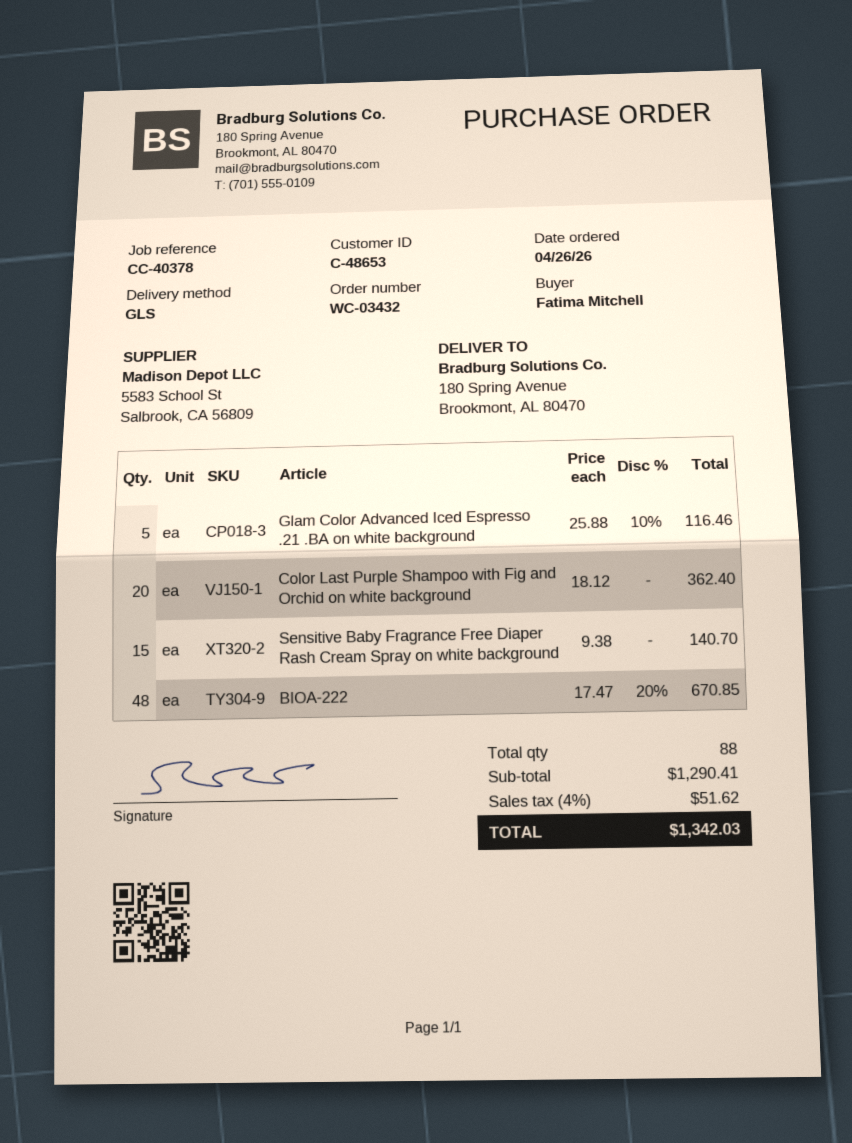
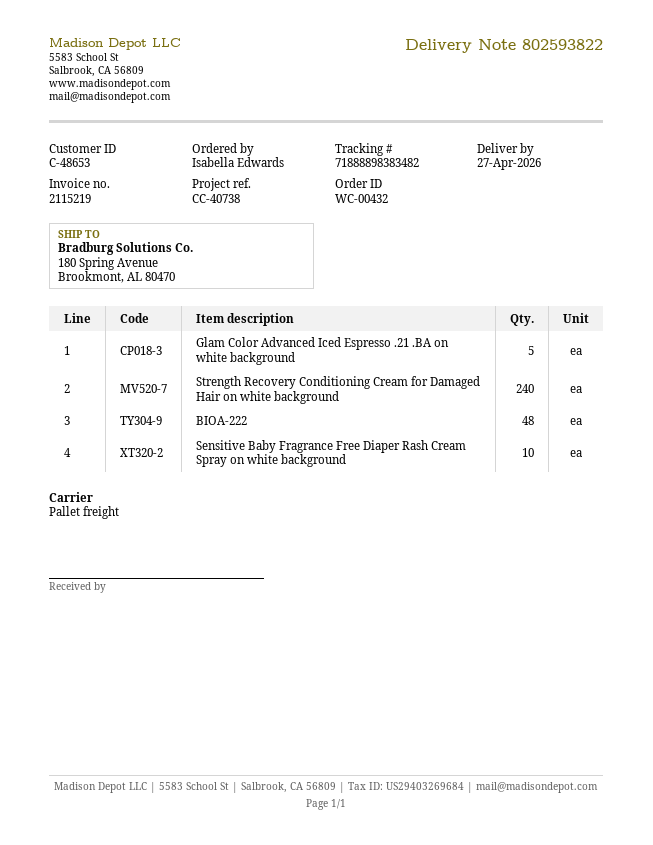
order number: WC-03432 -> WC-00432
reference: CC-40378 -> CC-40738
ordered by: Fatima Mitchell -> Isabella Edwards
shipping method: GLS -> pallet freight
Color Last Purple Shampoo with Fig and Orchid on white background: 20 -> none
Sensitive Baby Fragrance Free Diaper Rash Cream Spray on white background: 15 -> 10
Strength Recovery Conditioning Cream for Damaged Hair on white background: none -> 240

